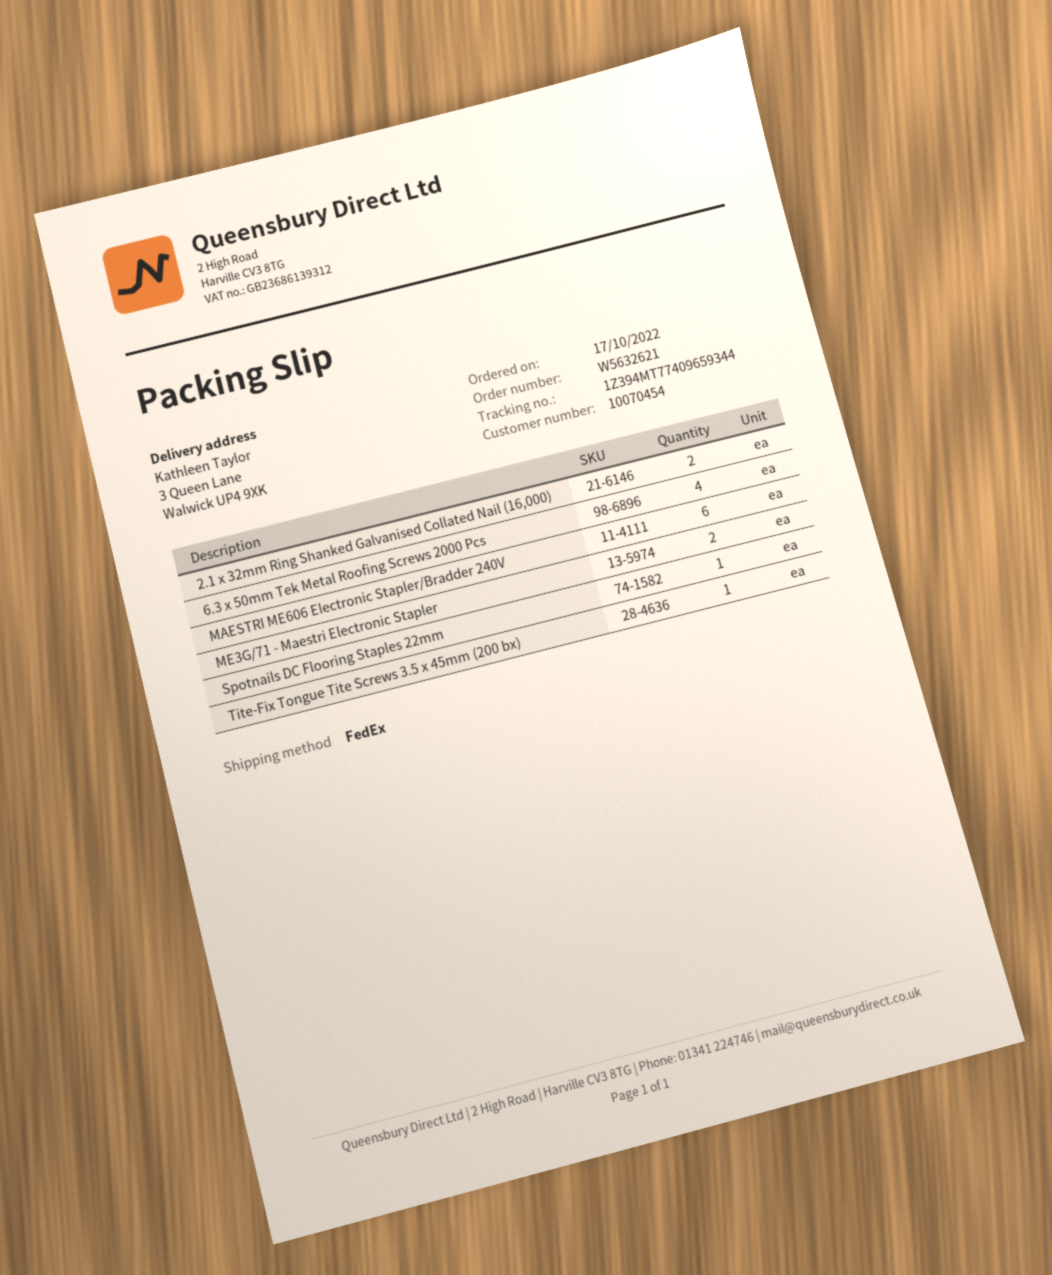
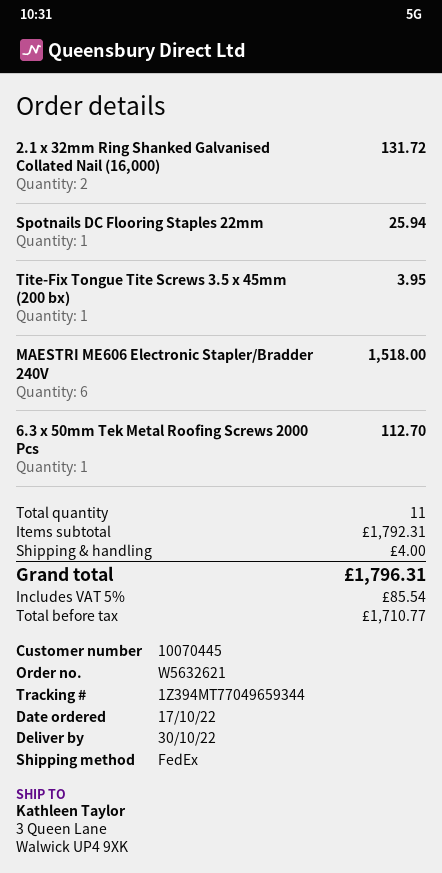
customer number: 10070454 -> 10070445
tracking number: 1Z394MT77409659344 -> 1Z394MT77049659344
6.3 x 50mm Tek Metal Roofing Screws 2000 Pcs: 4 -> 1
ME3G/71 - Maestri Electronic Stapler: 2 -> none

